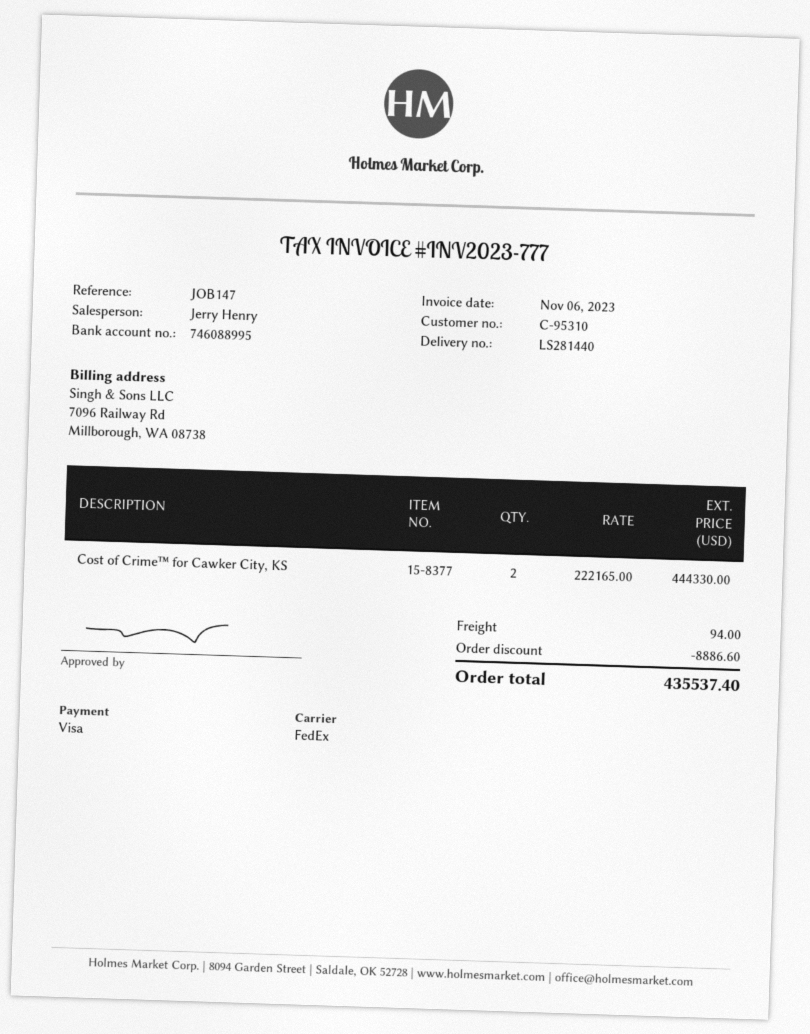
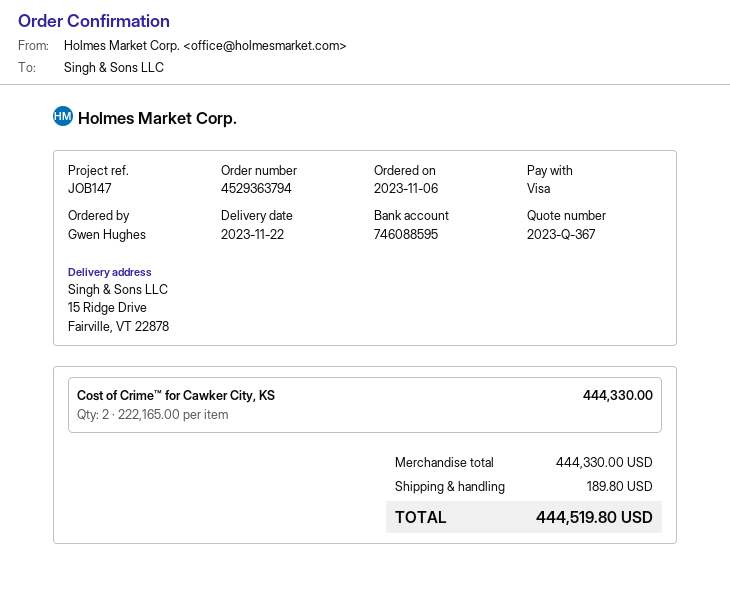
bank account: 746088995 -> 746088595
discount: 8886.60 -> none
shipping: 94.00 -> 189.80
total: 435537.40 -> 444519.80

